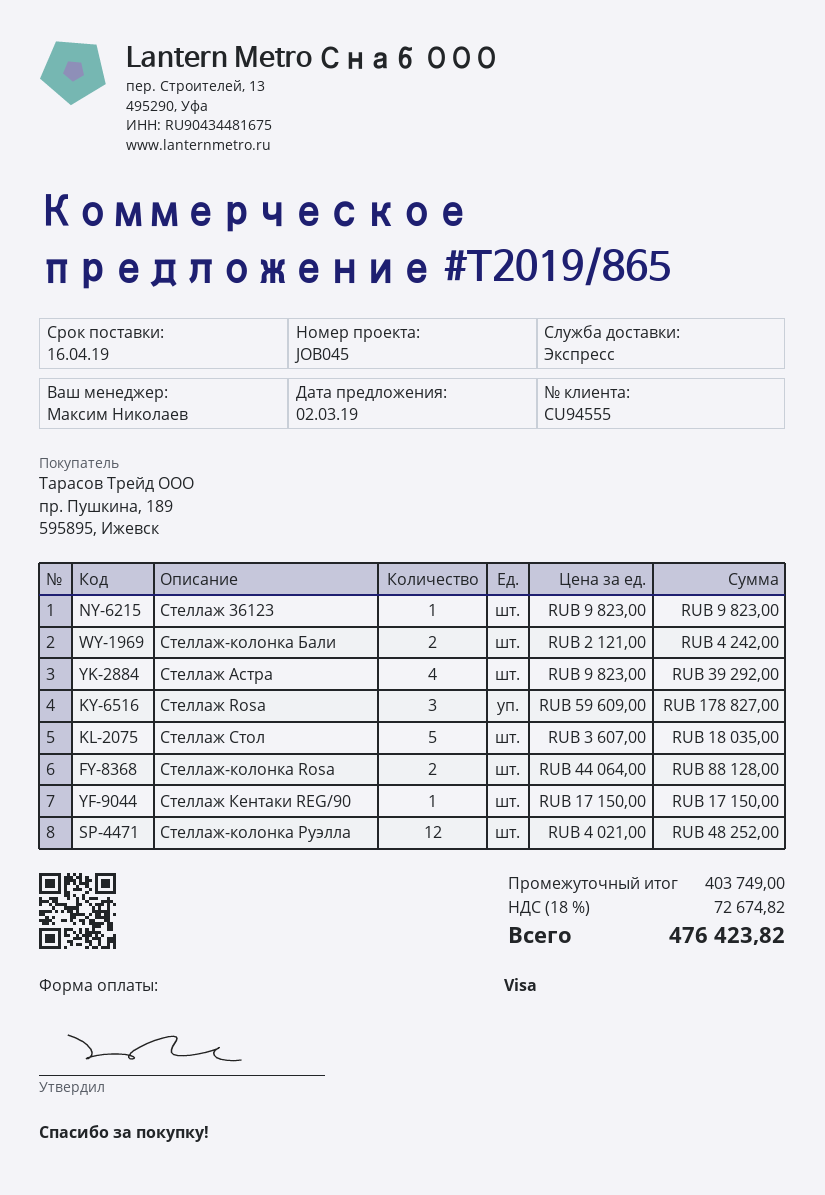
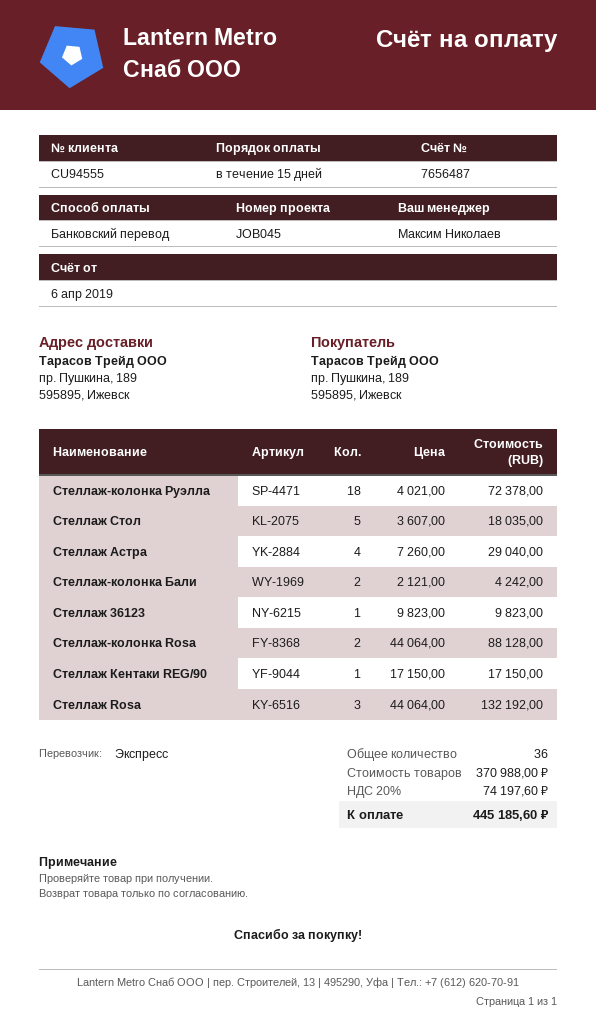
payment method: Visa -> bank transfer
Стеллаж Астра: 4 x 9823.00 = 39292.00 -> 4 x 7260.00 = 29040.00
Стеллаж Rosa: 3 x 59609.00 = 178827.00 -> 3 x 44064.00 = 132192.00
Стеллаж-колонка Руэлла: 12 x 4021.00 = 48252.00 -> 18 x 4021.00 = 72378.00
subtotal: 403749.00 -> 370988.00
tax: 18% = 72674.82 -> 20% = 74197.60
total: 476423.82 -> 445185.60

